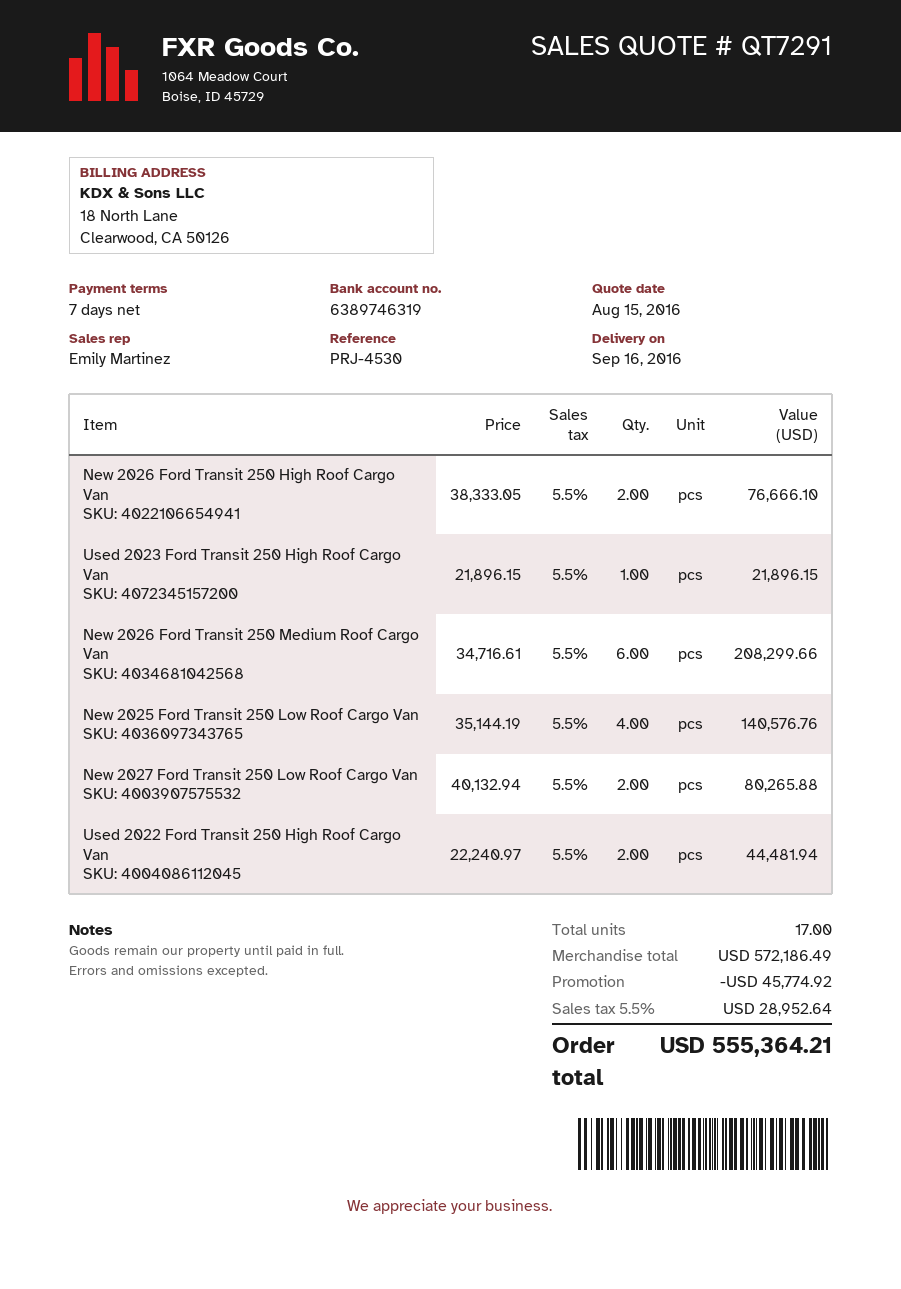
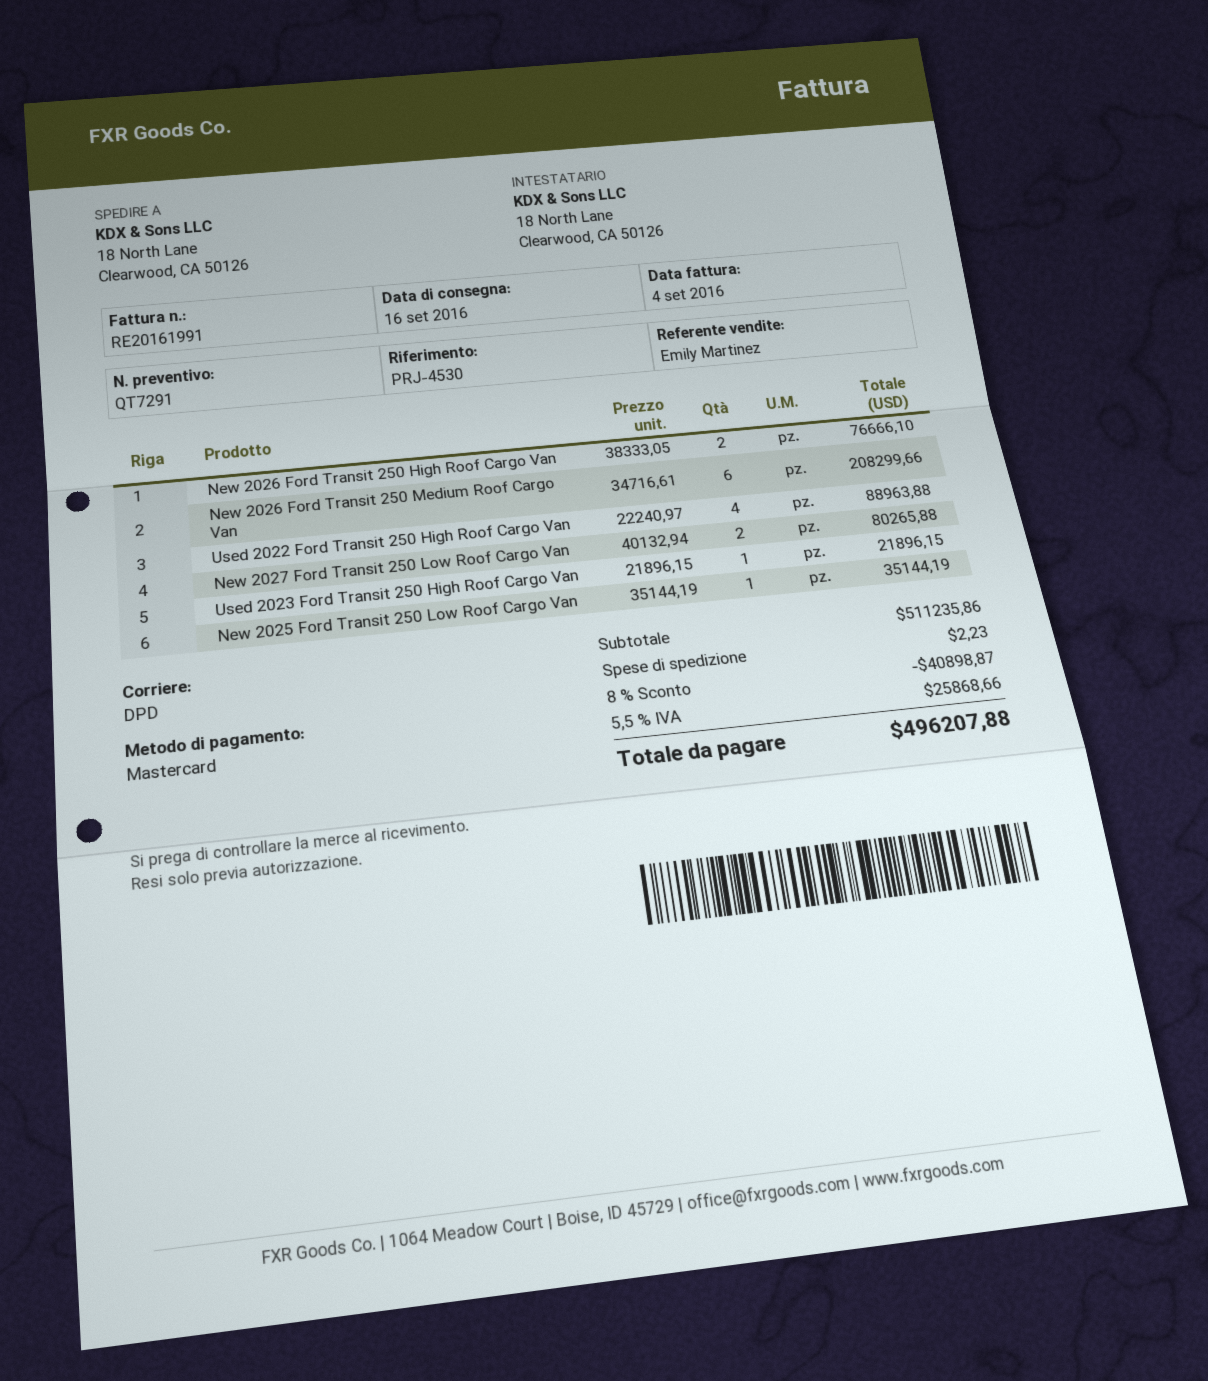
New 2025 Ford Transit 250 Low Roof Cargo Van: 4 x 35144.19 = 140576.76 -> 1 x 35144.19 = 35144.19
Used 2022 Ford Transit 250 High Roof Cargo Van: 2 x 22240.97 = 44481.94 -> 4 x 22240.97 = 88963.88
subtotal: 572186.49 -> 511235.86
discount: 45774.92 -> 40898.87
shipping: none -> 2.23
tax: 5.5% = 28952.64 -> 5.5% = 25868.66
total: 555364.21 -> 496207.88

